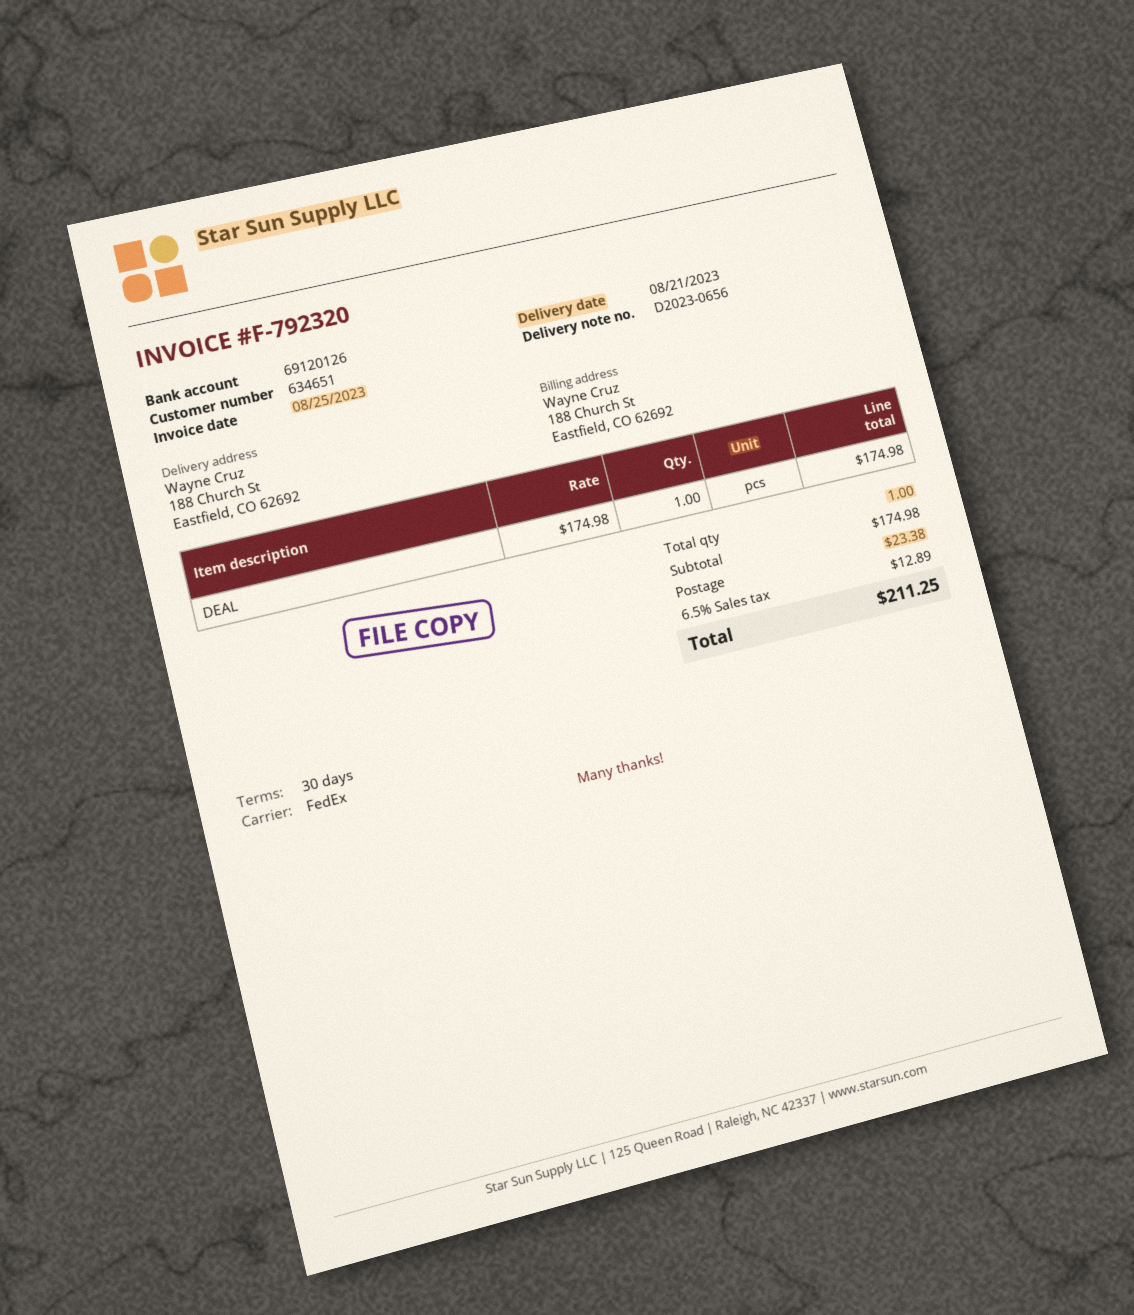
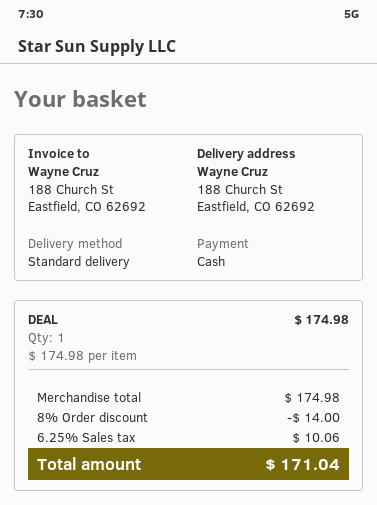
shipping method: FedEx -> standard
discount: none -> 8% = 14.00
shipping: 23.38 -> none
tax: 6.5% = 12.89 -> 6.25% = 10.06
total: 211.25 -> 171.04

